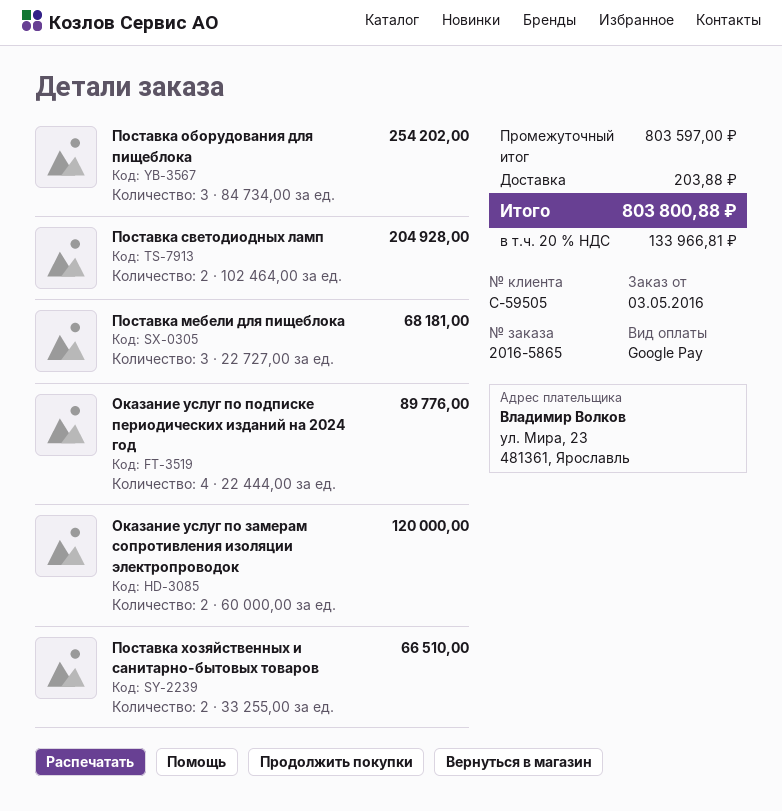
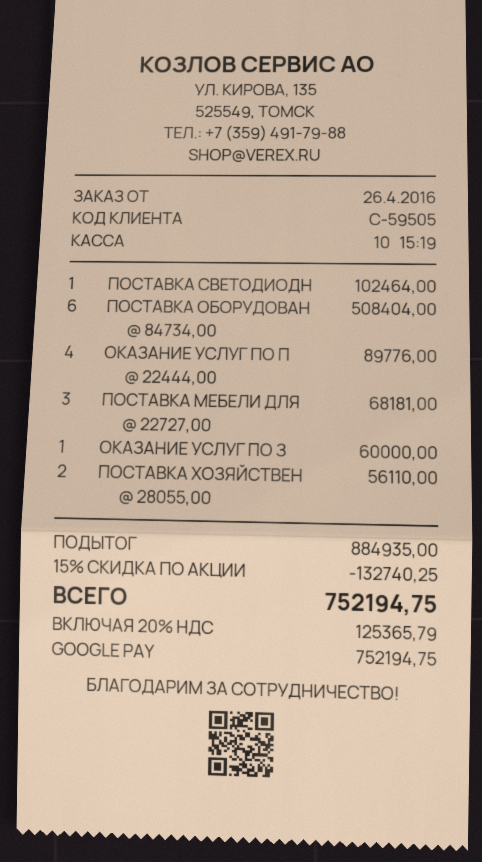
order date: 2016-05-03 -> 2016-04-26
Поставка оборудования для пищеблока: 3 x 84734.00 = 254202.00 -> 6 x 84734.00 = 508404.00
Поставка светодиодных ламп: 2 x 102464.00 = 204928.00 -> 1 x 102464.00 = 102464.00
Оказание услуг по замерам сопротивления изоляции электропроводок: 2 x 60000.00 = 120000.00 -> 1 x 60000.00 = 60000.00
Поставка хозяйственных и санитарно-бытовых товаров: 2 x 33255.00 = 66510.00 -> 2 x 28055.00 = 56110.00
subtotal: 803597.00 -> 884935.00
discount: none -> 15% = 132740.25
shipping: 203.88 -> none
tax: 20% = 133966.81 -> 20% = 125365.79
total: 803800.88 -> 752194.75

